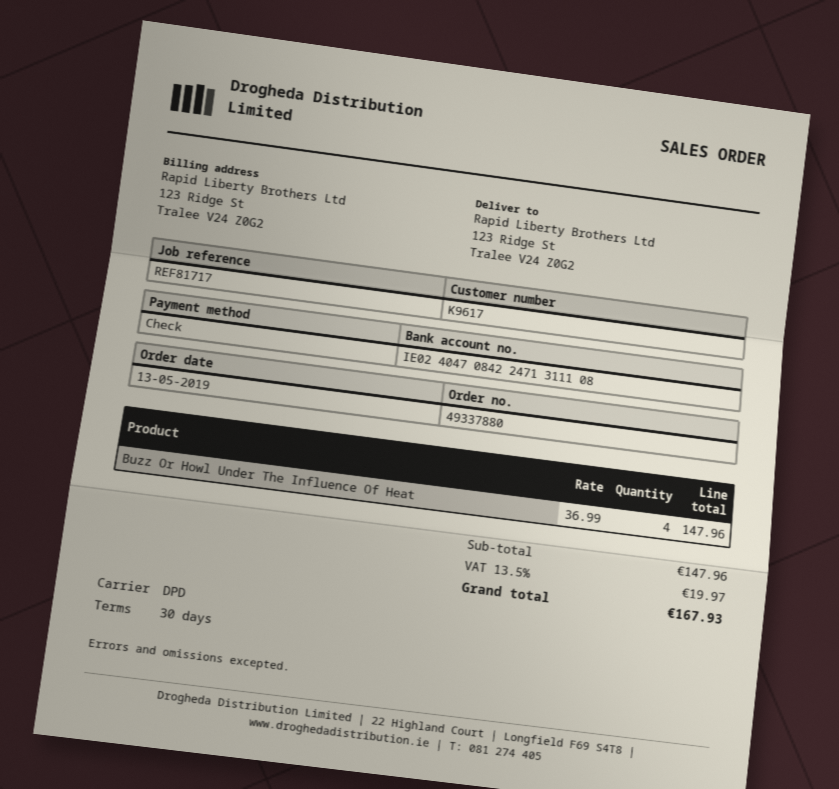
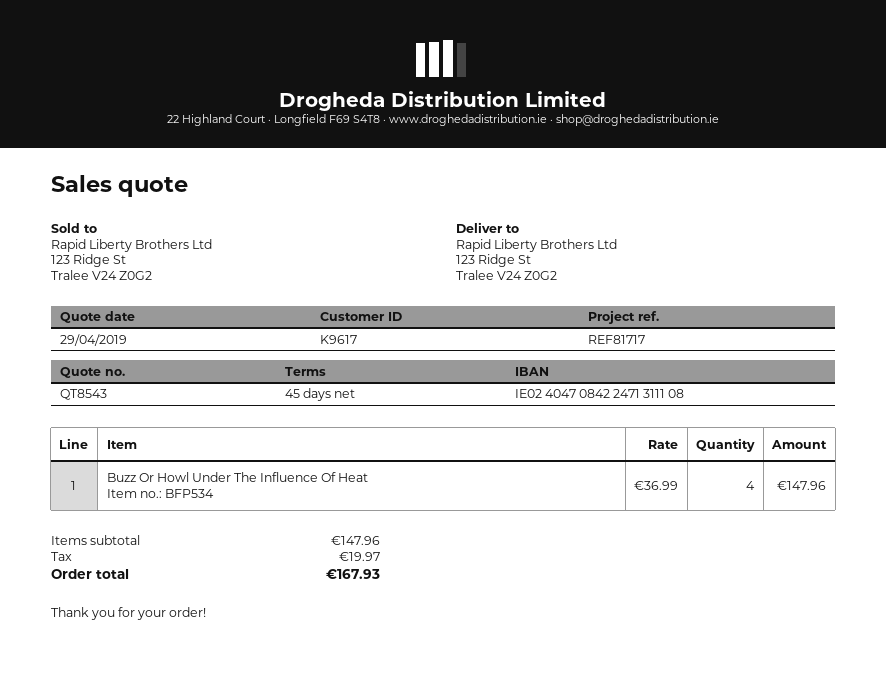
payment terms: 30 days -> 45 days

